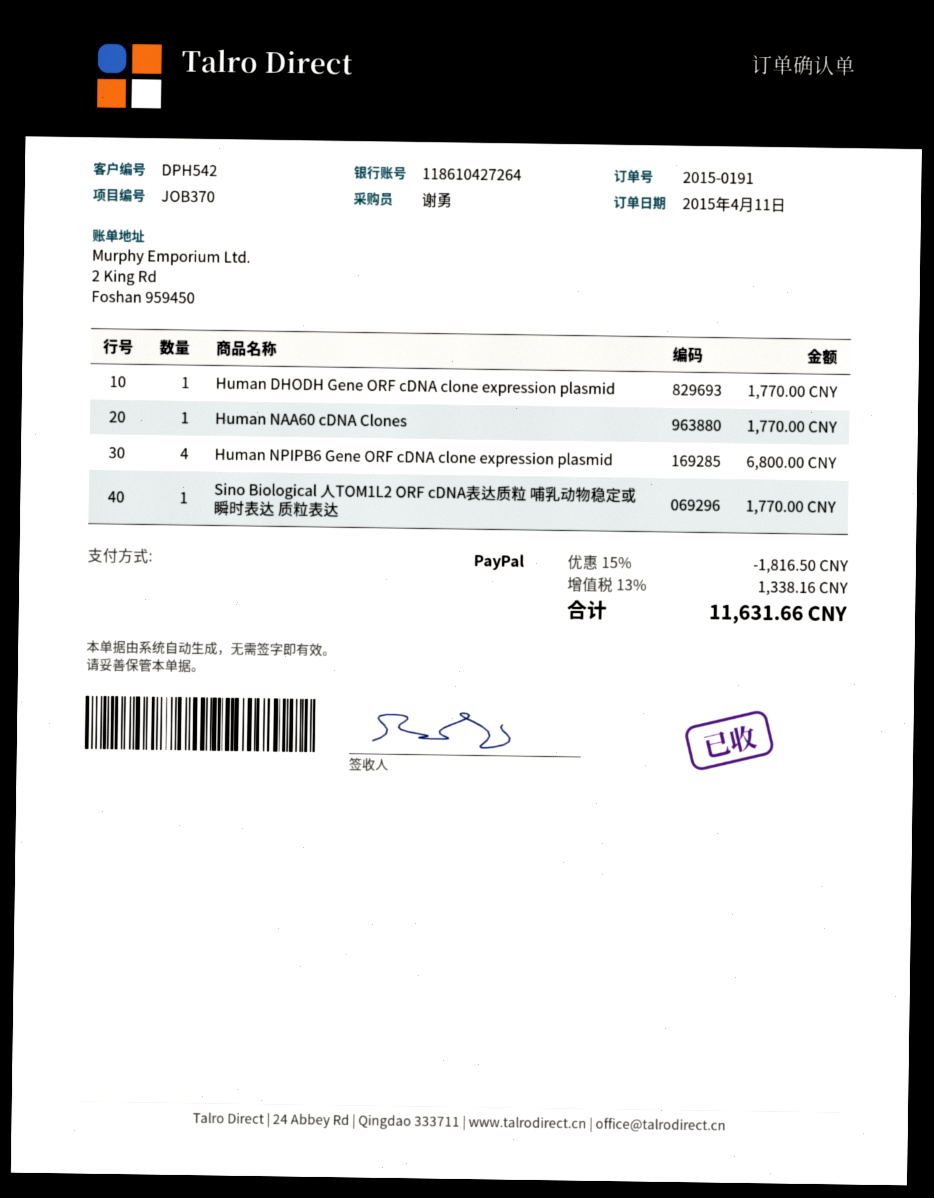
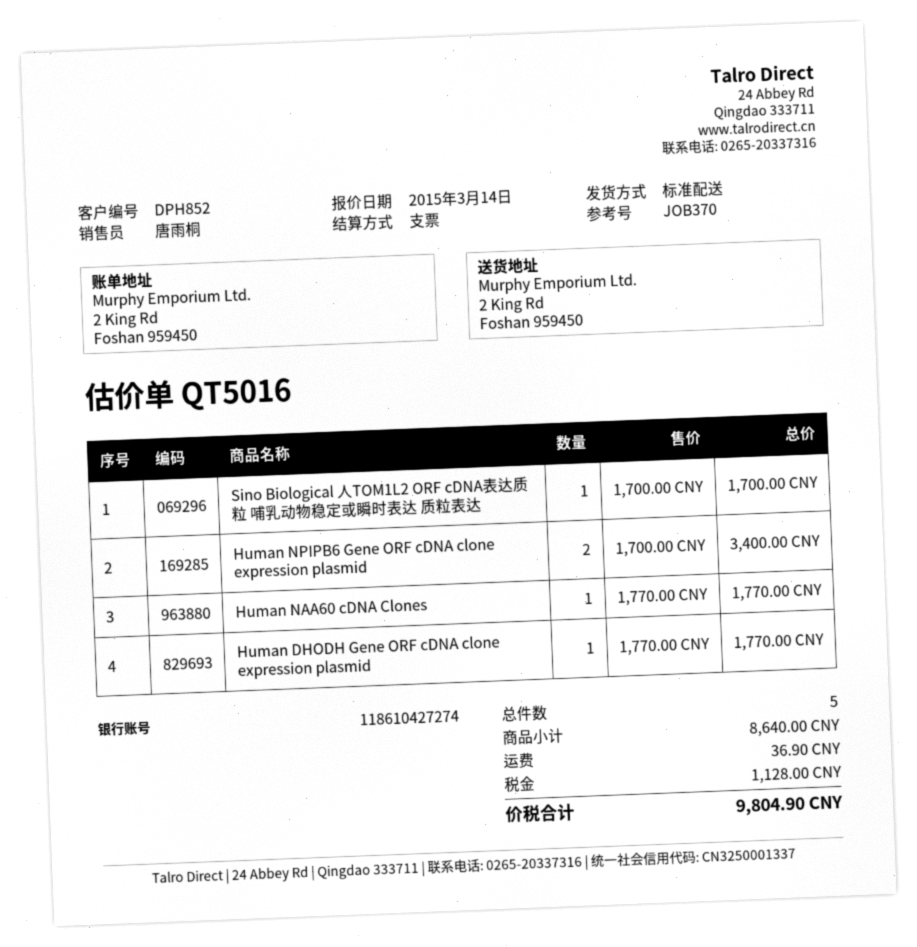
customer number: DPH542 -> DPH852
payment method: PayPal -> cheque
bank account: 118610427264 -> 118610427274
Human NPIPB6 Gene ORF cDNA clone expression plasmid: 4 for 6800.00 -> 2 for 3400.00
Sino Biological 人TOM1L2 ORF cDNA表达质粒 哺乳动物稳定或瞬时表达 质粒表达: 1 for 1770.00 -> 1 for 1700.00
discount: 15% = 1816.50 -> none
shipping: none -> 36.90
tax: 1338.16 -> 1128.00
total: 11631.66 -> 9804.90

